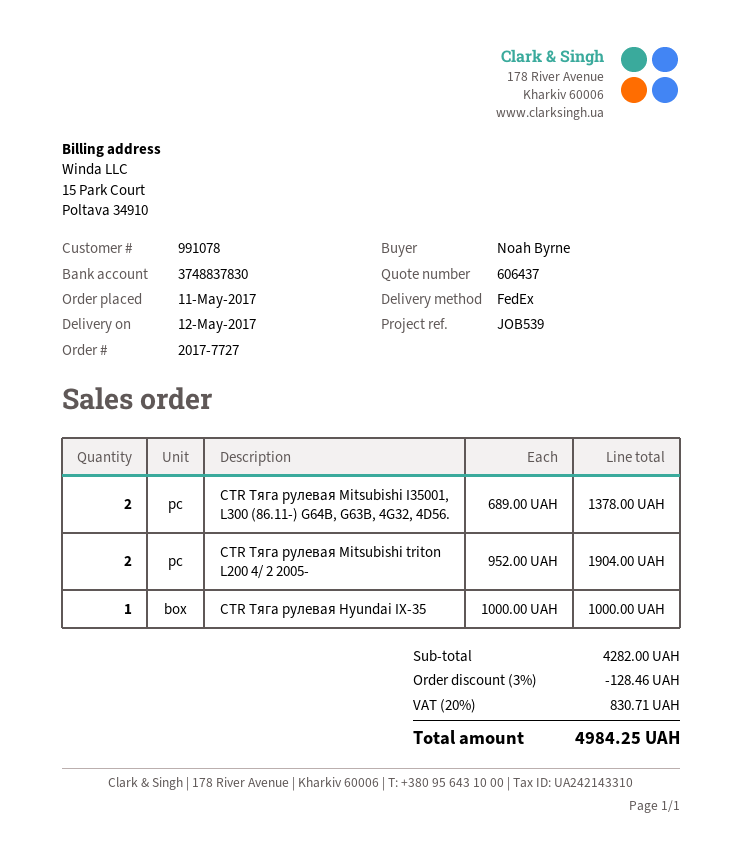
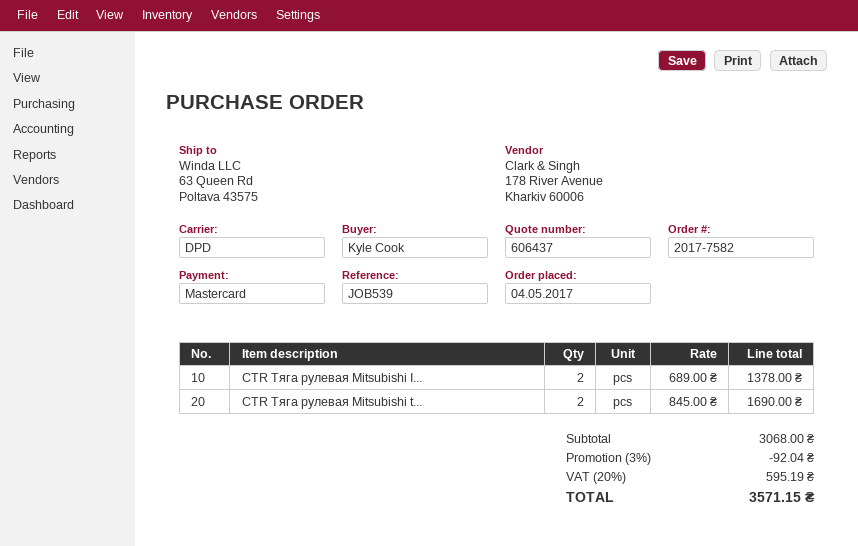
order number: 2017-7727 -> 2017-7582
order date: 2017-05-11 -> 2017-05-04
ordered by: Noah Byrne -> Kyle Cook
shipping method: FedEx -> DPD
CTR Тяга рулевая Mitsubishi triton L200 4/ 2 2005-: 2 x 952.00 = 1904.00 -> 2 x 845.00 = 1690.00
CTR Тяга рулевая Hyundai IX-35: 1 x 1000.00 = 1000.00 -> none
subtotal: 4282.00 -> 3068.00
discount: 3% = 128.46 -> 3% = 92.04
tax: 20% = 830.71 -> 20% = 595.19
total: 4984.25 -> 3571.15

